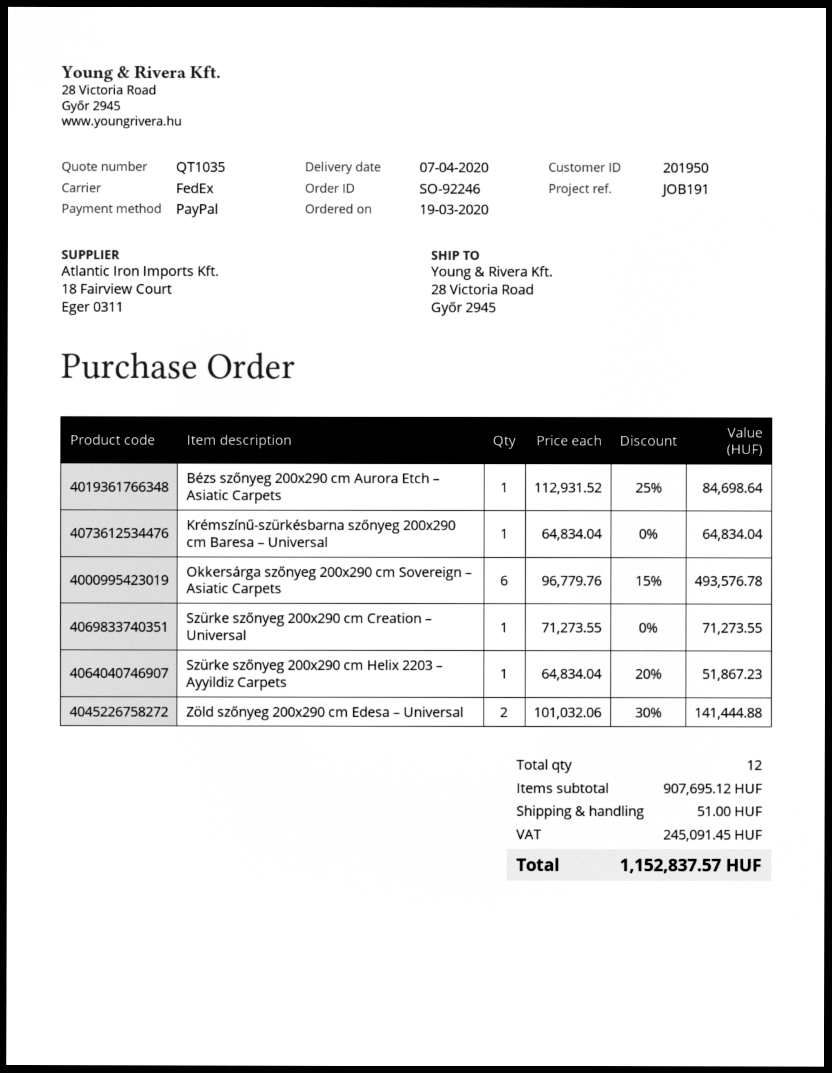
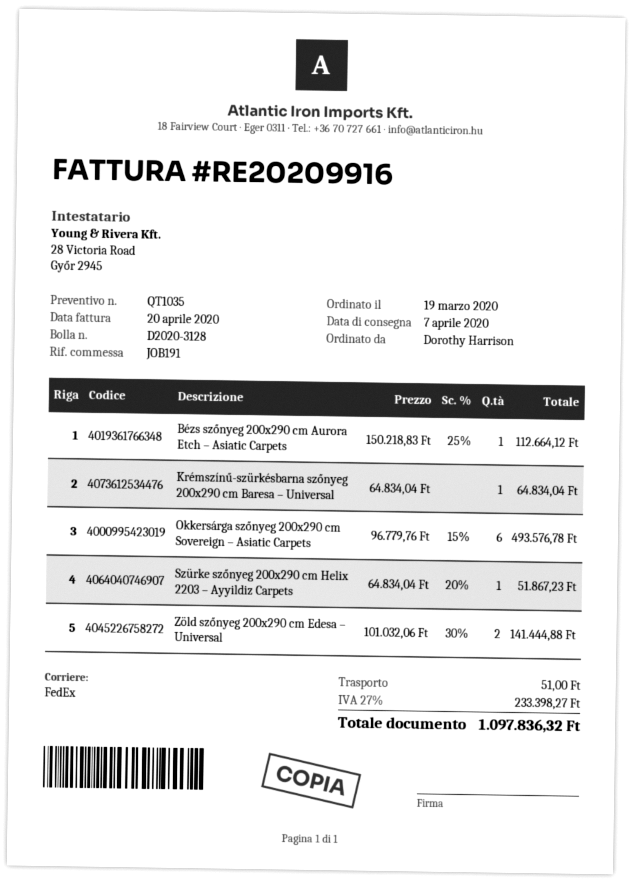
Bézs szőnyeg 200x290 cm Aurora Etch – Asiatic Carpets: 1 x 112931.52 - 25% = 84698.64 -> 1 x 150218.83 - 25% = 112664.12
Szürke szőnyeg 200x290 cm Creation – Universal: 1 x 71273.55 = 71273.55 -> none
tax: 245091.45 -> 233398.27
total: 1152837.57 -> 1097836.32

